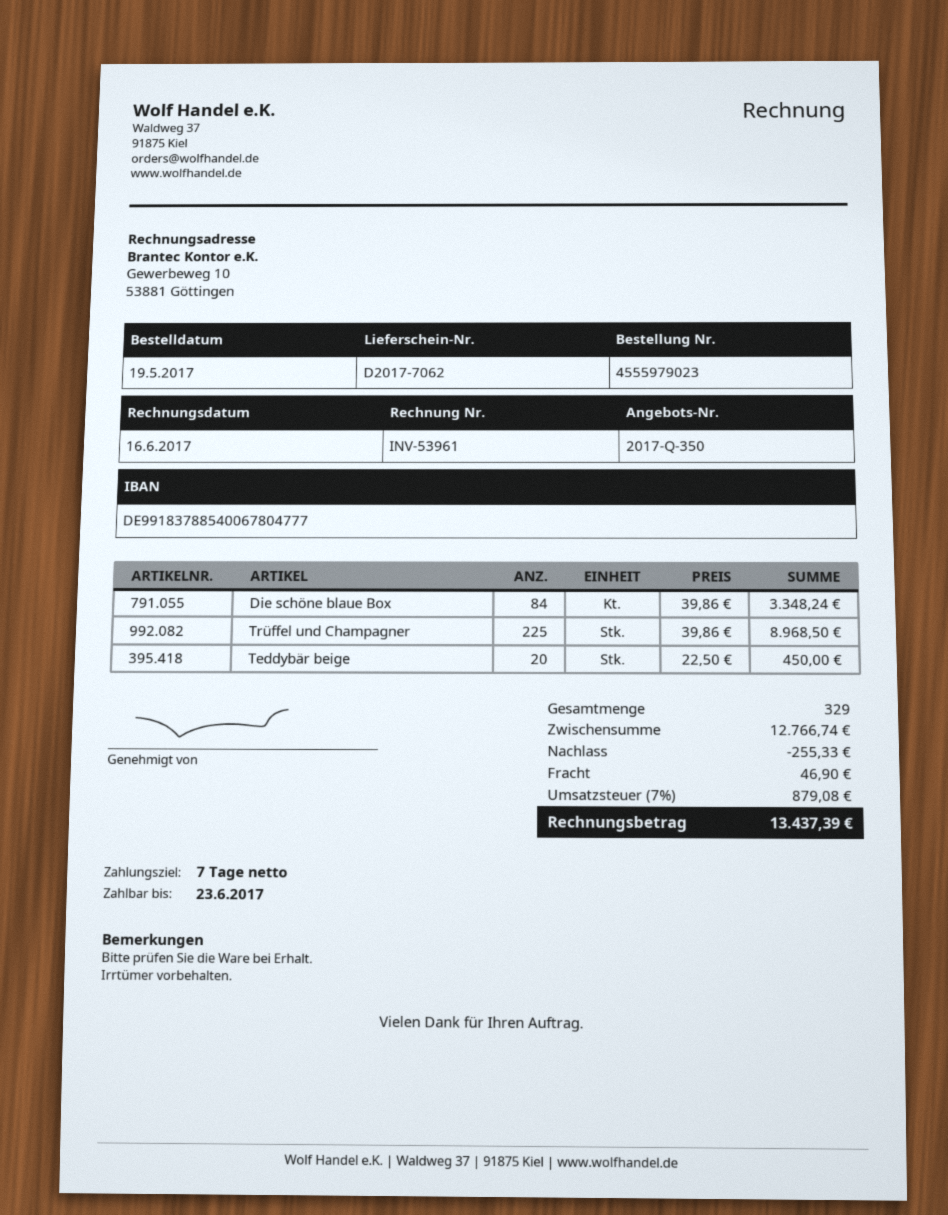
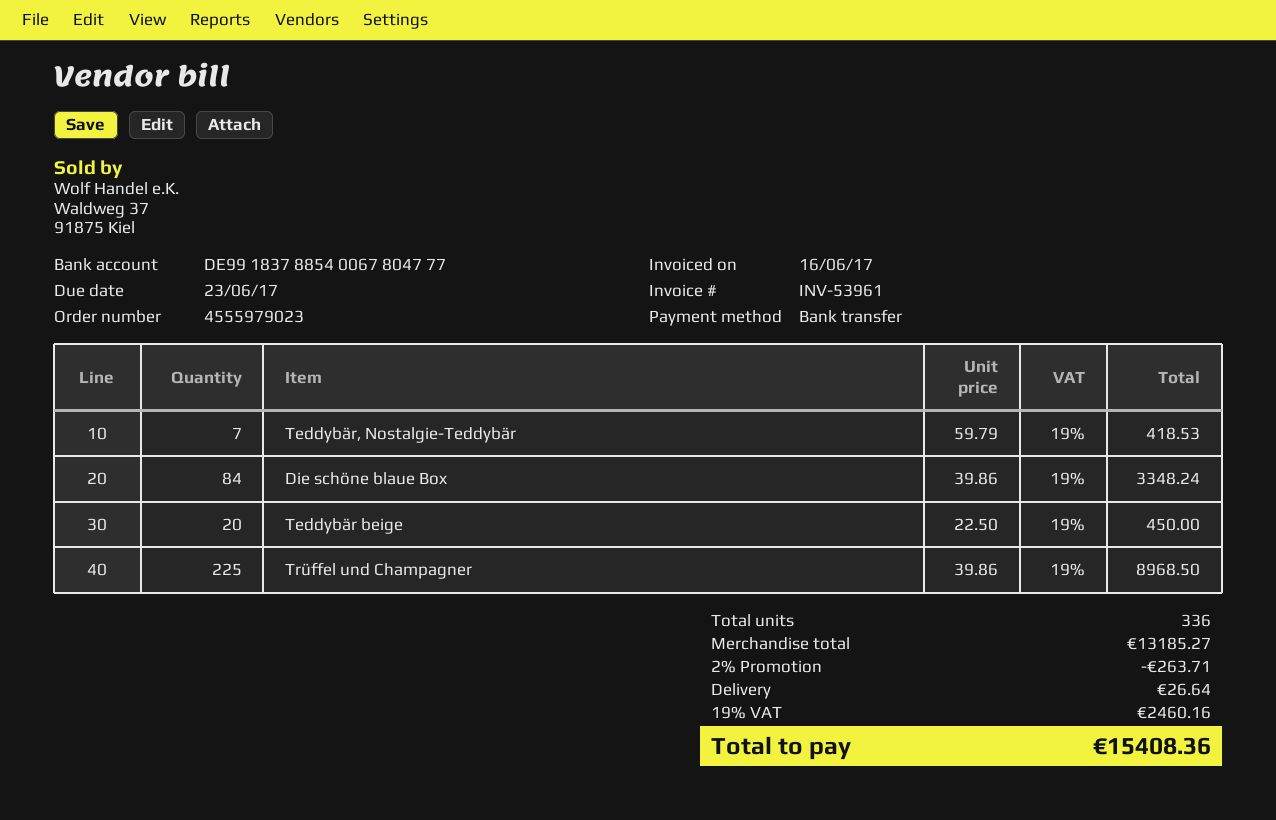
Teddybär, Nostalgie-Teddybär: none -> 7 x 59.79 = 418.53
total quantity: 329 -> 336
subtotal: 12766.74 -> 13185.27
discount: 255.33 -> 263.71
shipping: 46.90 -> 26.64
tax: 7% = 879.08 -> 19% = 2460.16
total: 13437.39 -> 15408.36

